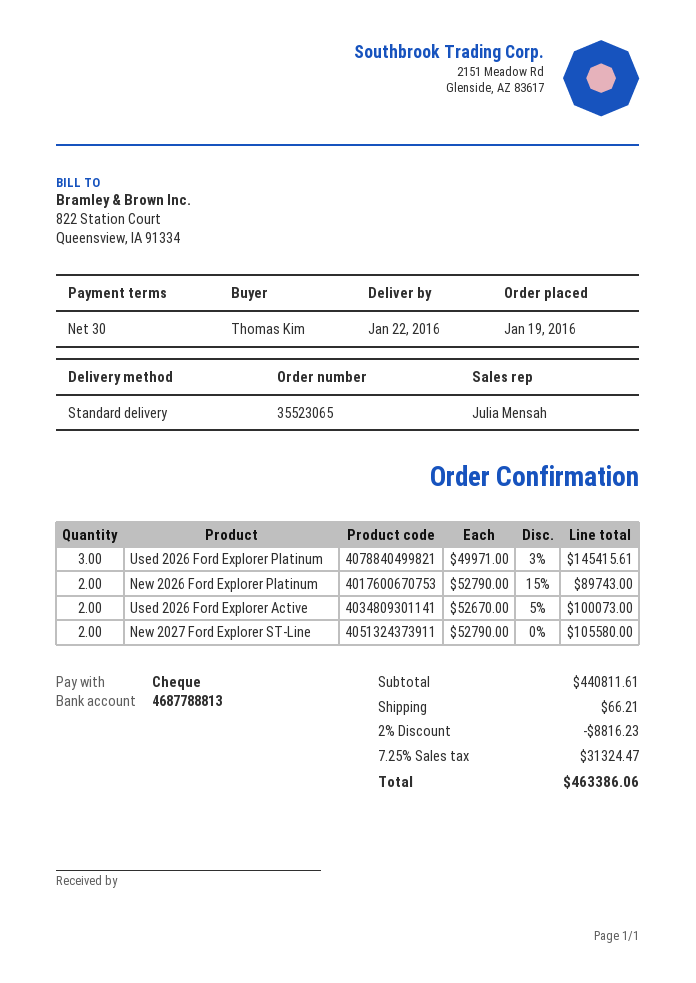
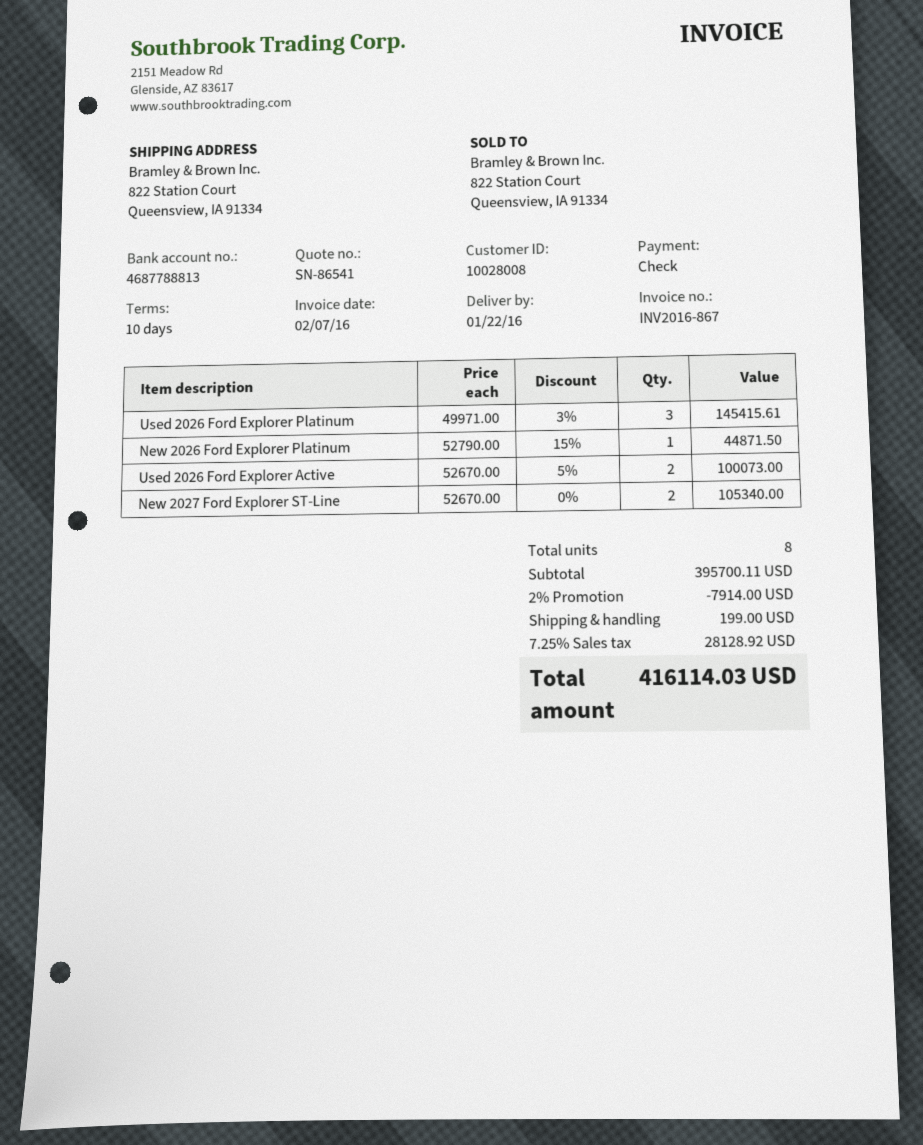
payment terms: 30 days -> 10 days
New 2026 Ford Explorer Platinum: 2 x 52790.00 - 15% = 89743.00 -> 1 x 52790.00 - 15% = 44871.50
New 2027 Ford Explorer ST-Line: 2 x 52790.00 = 105580.00 -> 2 x 52670.00 = 105340.00
subtotal: 440811.61 -> 395700.11
discount: 2% = 8816.23 -> 2% = 7914.00
shipping: 66.21 -> 199.00
tax: 7.25% = 31324.47 -> 7.25% = 28128.92
total: 463386.06 -> 416114.03

